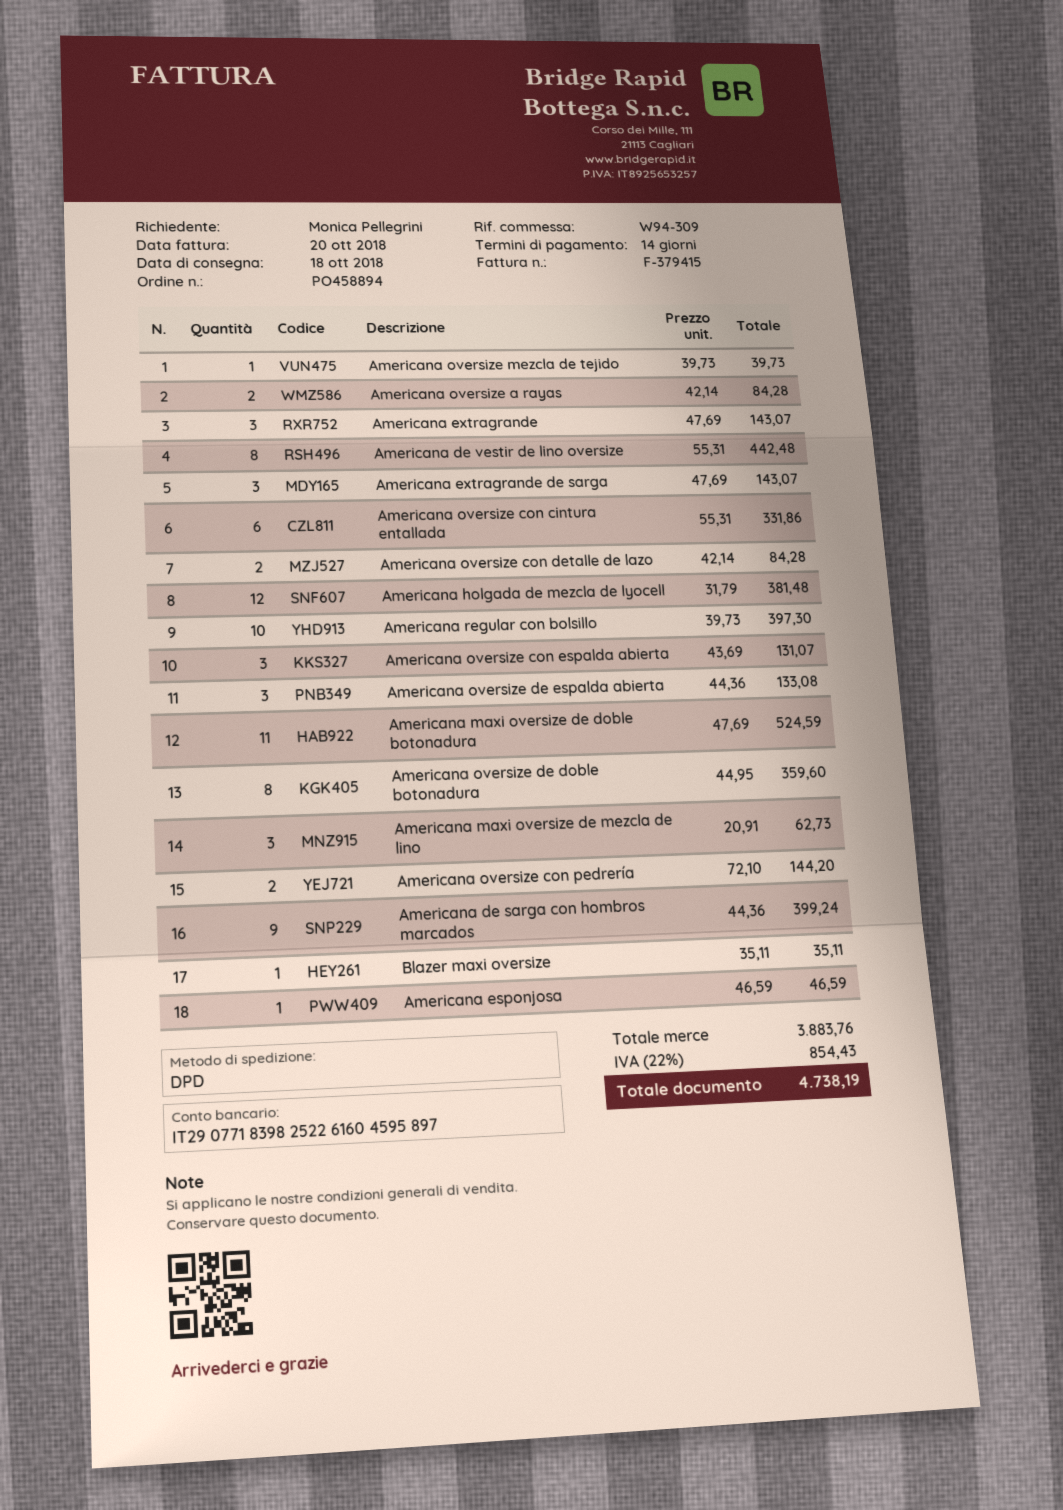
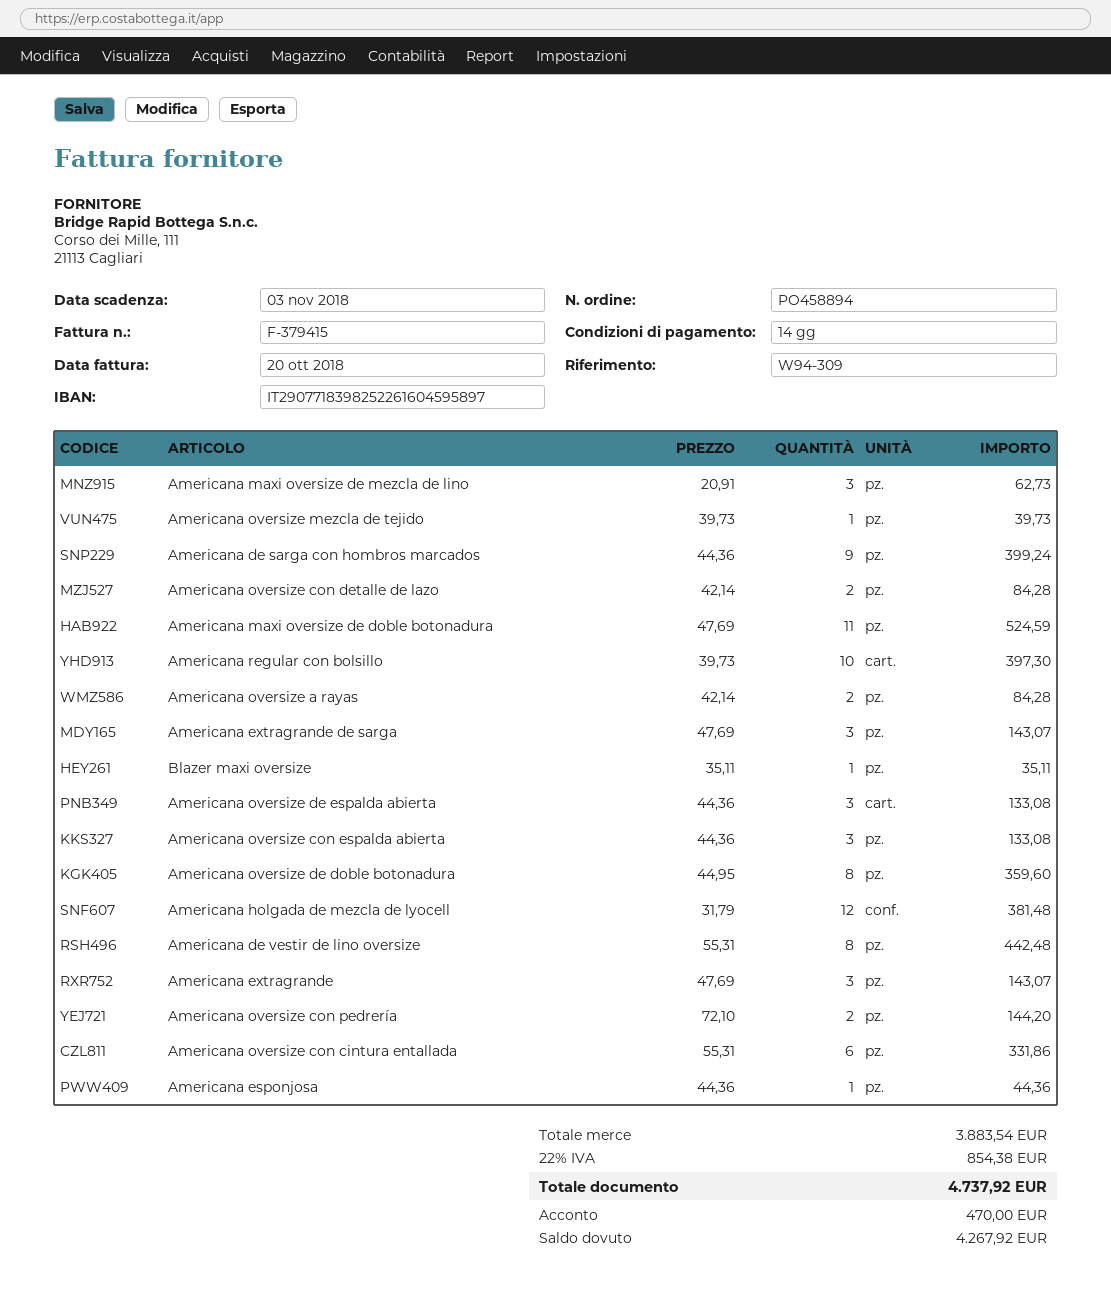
Americana oversize con espalda abierta: 3 x 43.69 = 131.07 -> 3 x 44.36 = 133.08
Americana esponjosa: 1 x 46.59 = 46.59 -> 1 x 44.36 = 44.36
subtotal: 3883.76 -> 3883.54
tax: 22% = 854.43 -> 22% = 854.38
total: 4738.19 -> 4737.92

